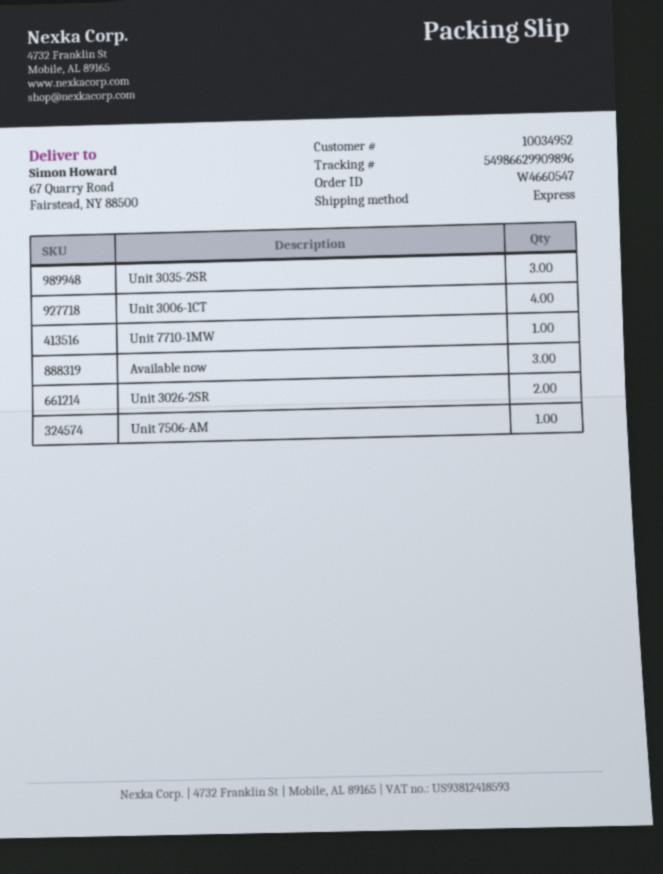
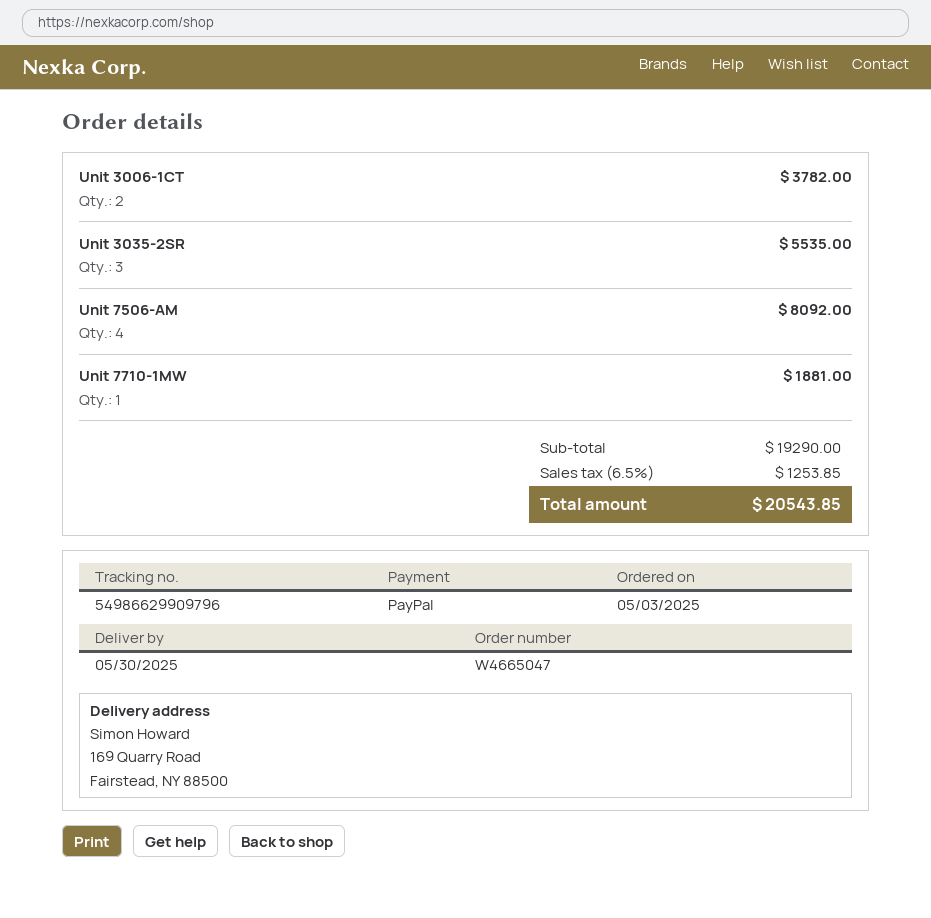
order number: W4660547 -> W4665047
tracking number: 54986629909896 -> 54986629909796
ship to: 67 Quarry Road, Fairstead, NY 88500 -> 169 Quarry Road, Fairstead, NY 88500
Unit 3006-1CT: 4 -> 2
Available now: 3 -> none
Unit 3026-2SR: 2 -> none
Unit 7506-AM: 1 -> 4

